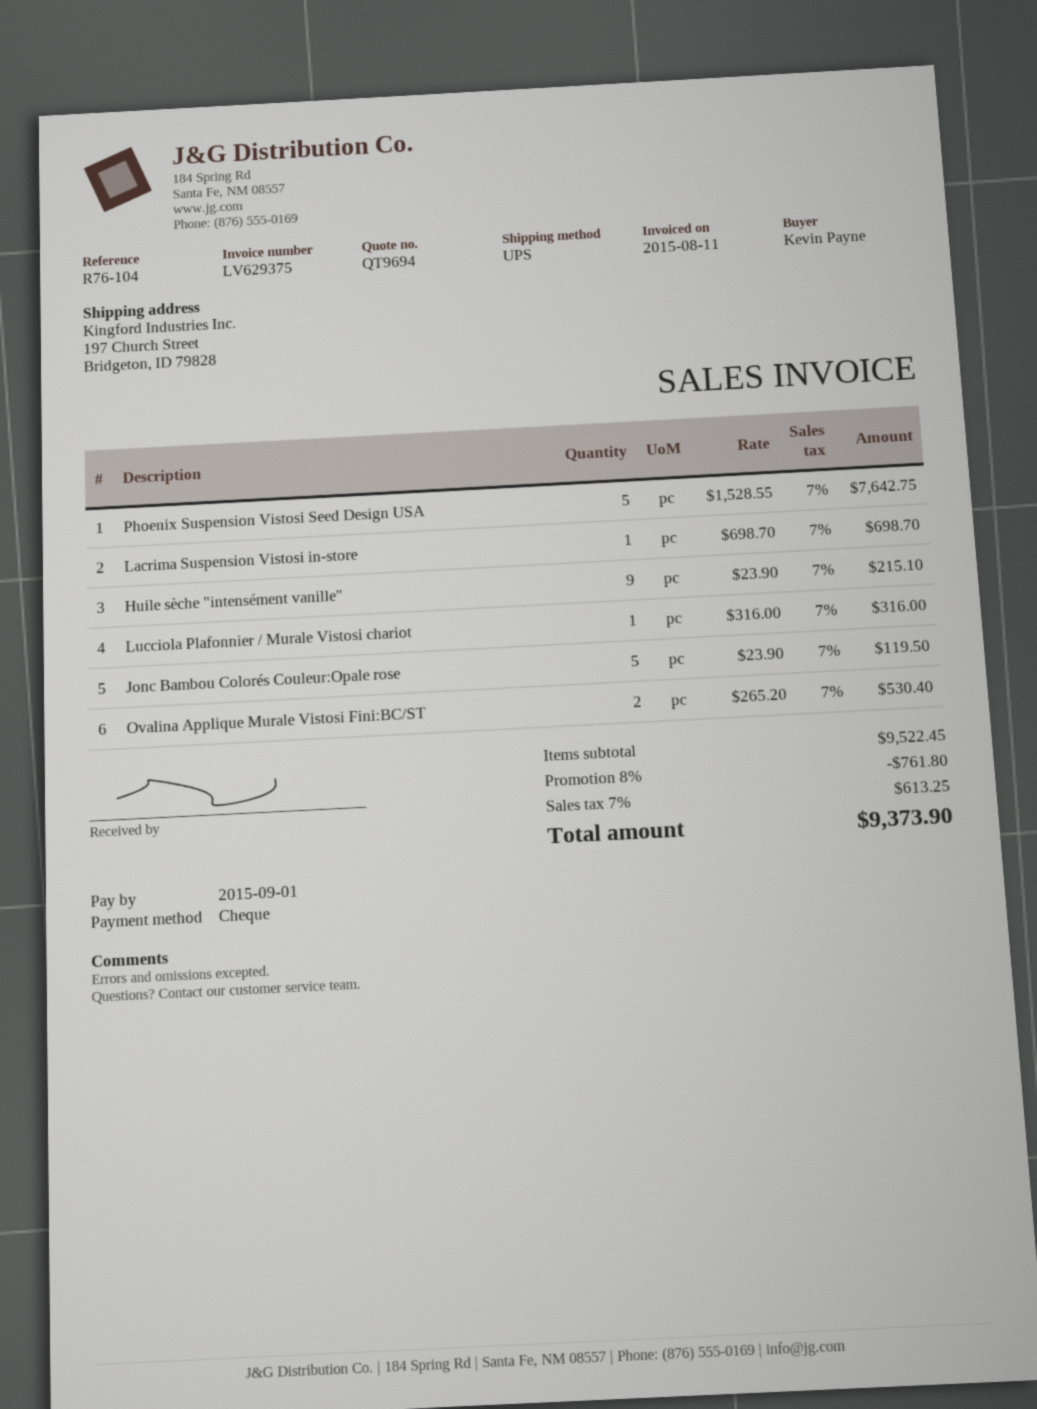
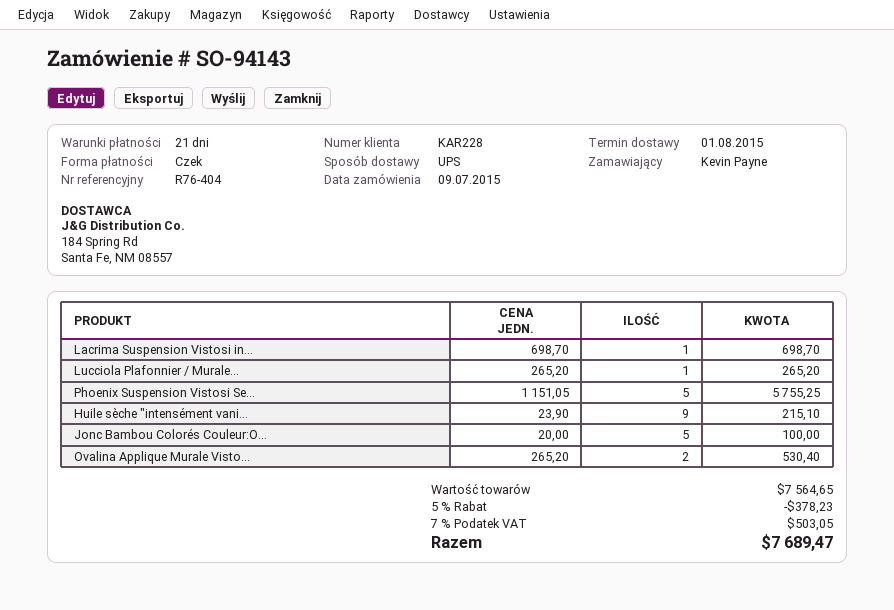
reference: R76-104 -> R76-404
Phoenix Suspension Vistosi Seed Design USA: 5 x 1528.55 = 7642.75 -> 5 x 1151.05 = 5755.25
Lucciola Plafonnier / Murale Vistosi chariot: 1 x 316.00 = 316.00 -> 1 x 265.20 = 265.20
Jonc Bambou Colorés Couleur:Opale rose: 5 x 23.90 = 119.50 -> 5 x 20.00 = 100.00
subtotal: 9522.45 -> 7564.65
discount: 8% = 761.80 -> 5% = 378.23
tax: 7% = 613.25 -> 7% = 503.05
total: 9373.90 -> 7689.47

